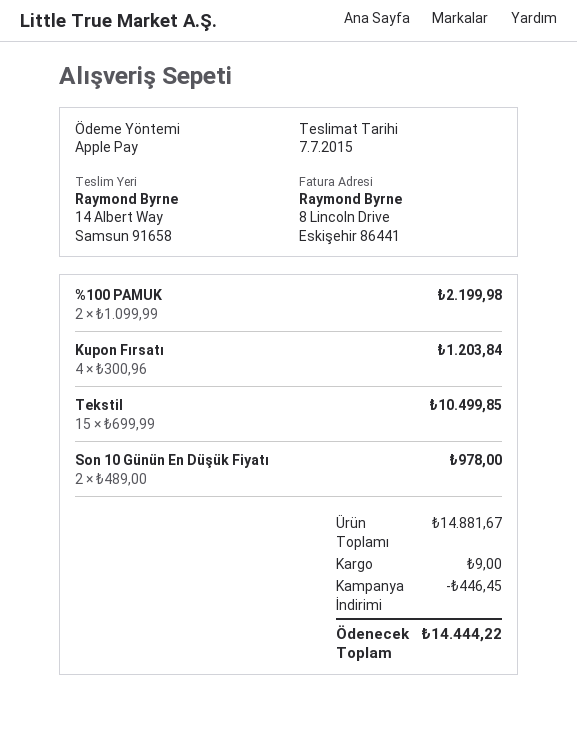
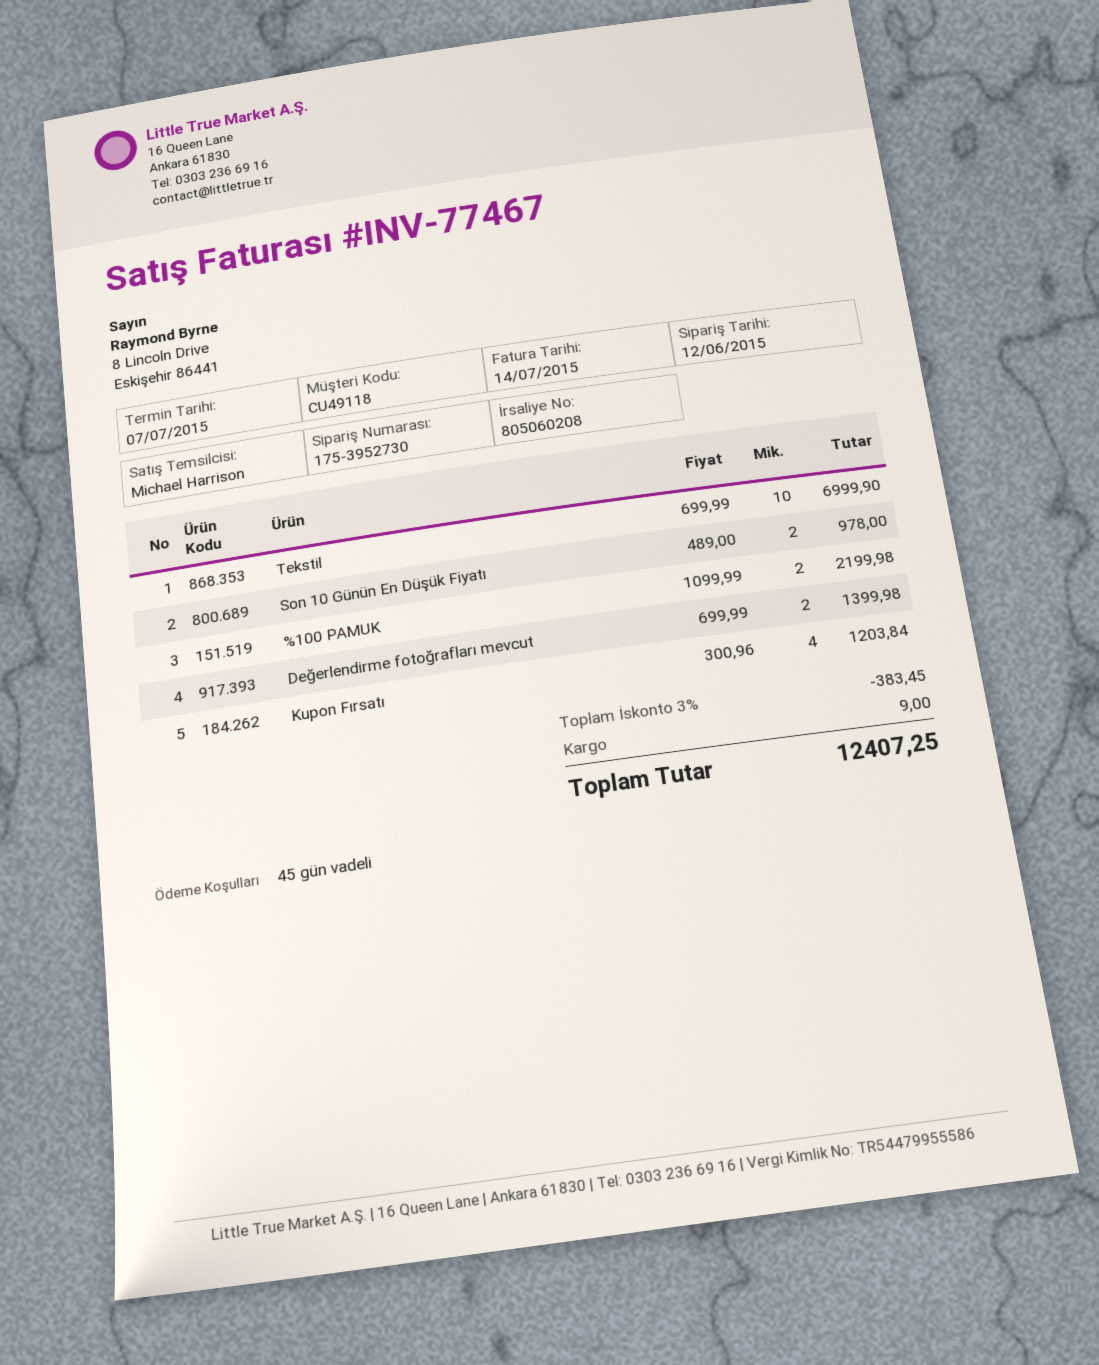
Tekstil: 15 x 699.99 = 10499.85 -> 10 x 699.99 = 6999.90
Değerlendirme fotoğrafları mevcut: none -> 2 x 699.99 = 1399.98
discount: 446.45 -> 383.45
total: 14444.22 -> 12407.25

